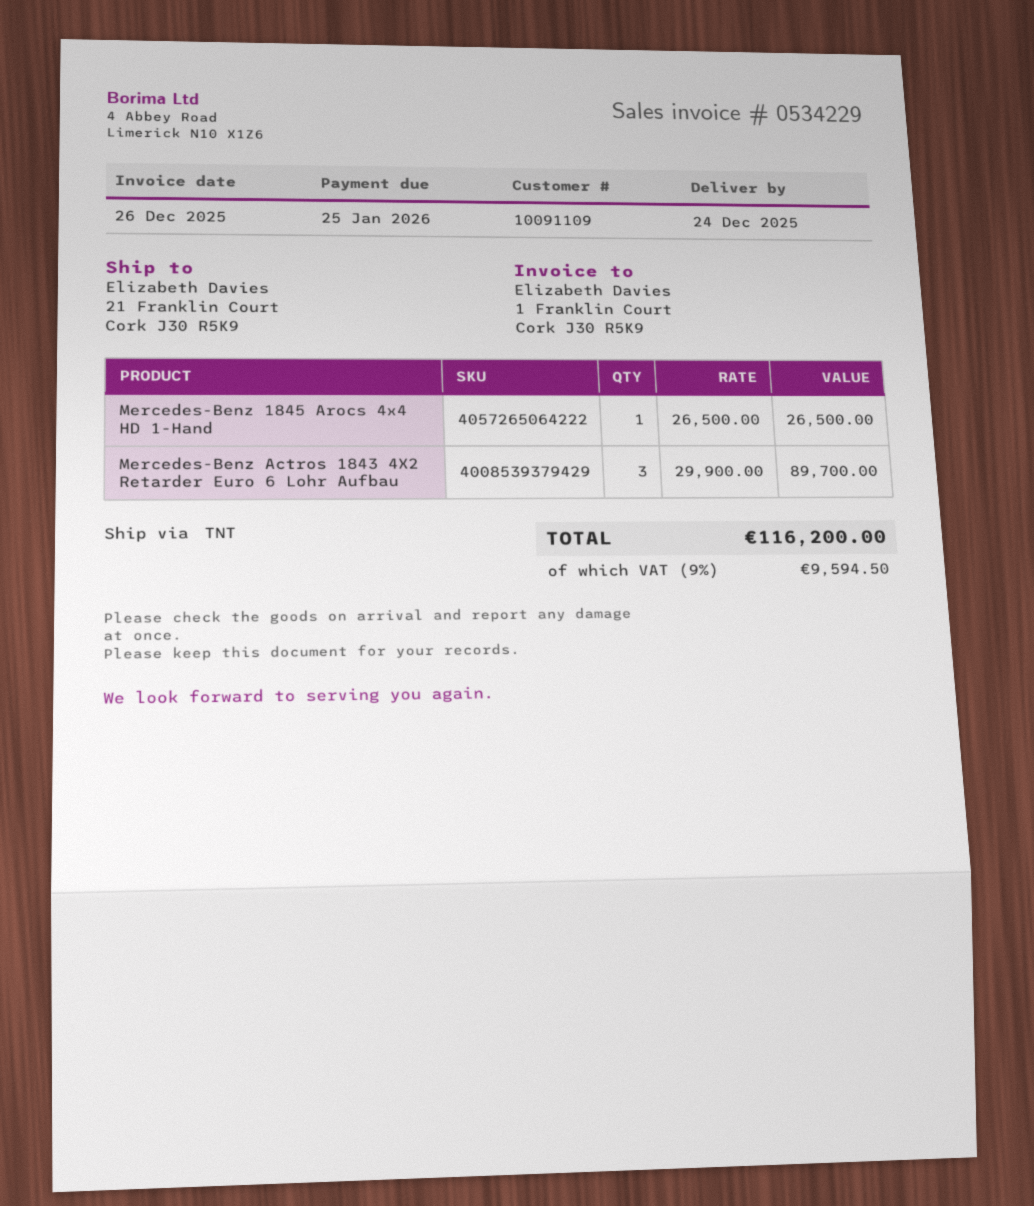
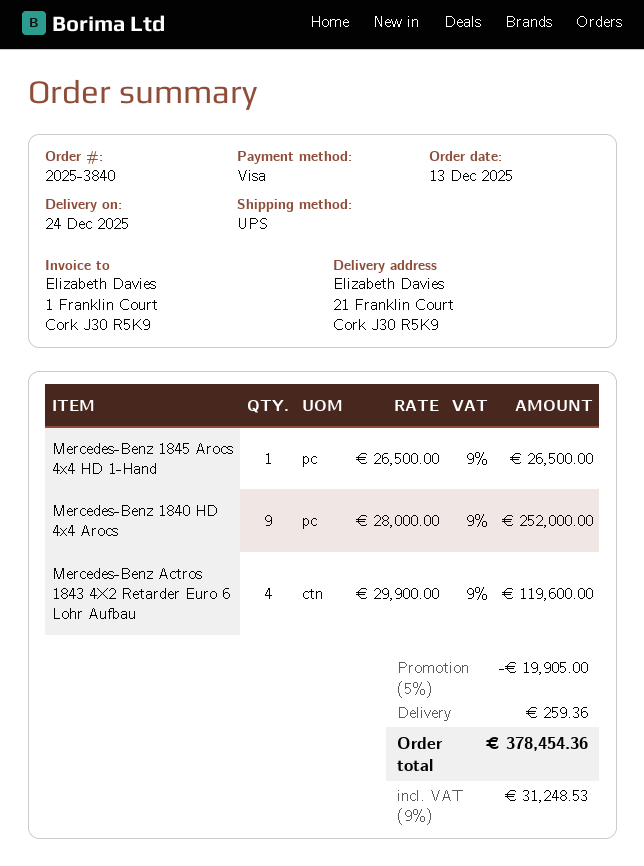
shipping method: TNT -> UPS
Mercedes-Benz Actros 1843 4X2 Retarder Euro 6 Lohr Aufbau: 3 x 29900.00 = 89700.00 -> 4 x 29900.00 = 119600.00
Mercedes-Benz 1840 HD 4x4 Arocs: none -> 9 x 28000.00 = 252000.00
discount: none -> 5% = 19905.00
shipping: none -> 259.36
tax: 9% = 9594.50 -> 9% = 31248.53
total: 116200.00 -> 378454.36

